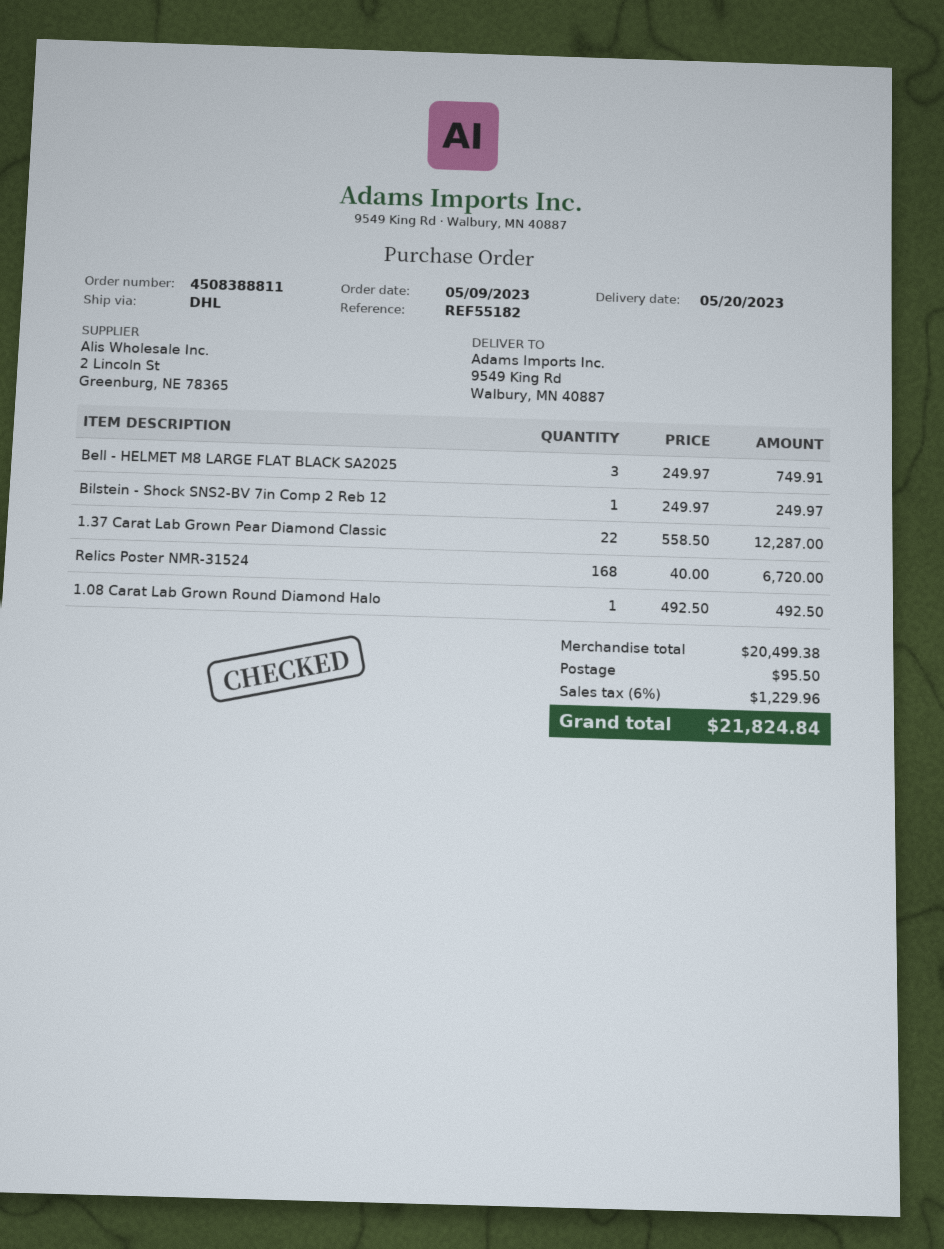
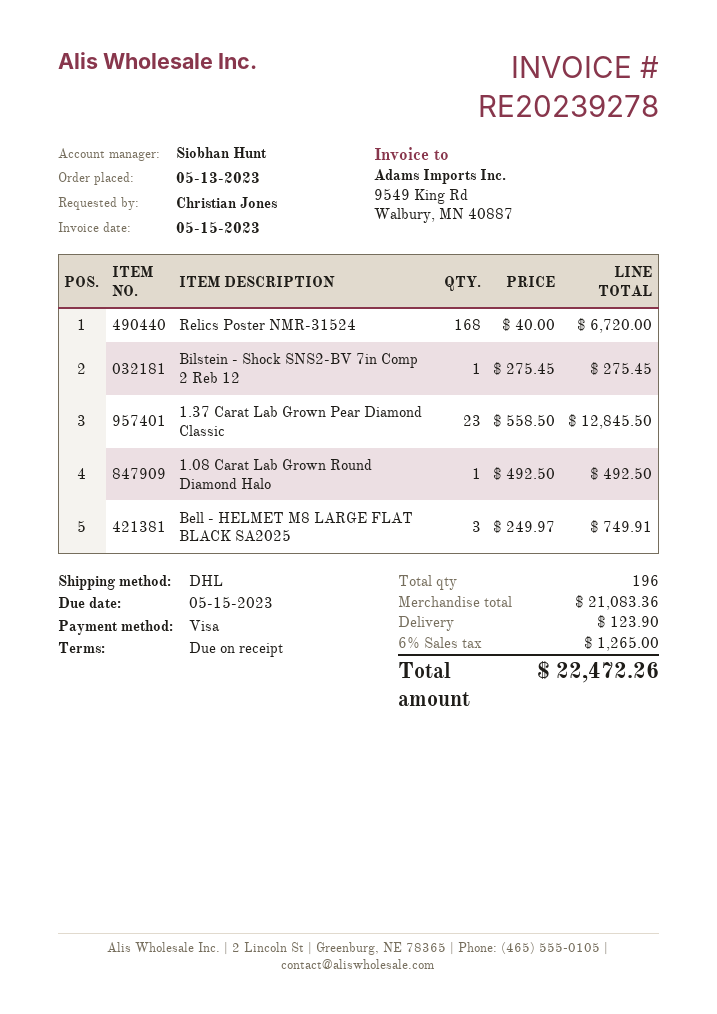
order date: 2023-05-09 -> 2023-05-13
Bilstein - Shock SNS2-BV 7in Comp 2 Reb 12: 1 x 249.97 = 249.97 -> 1 x 275.45 = 275.45
1.37 Carat Lab Grown Pear Diamond Classic: 22 x 558.50 = 12287.00 -> 23 x 558.50 = 12845.50
subtotal: 20499.38 -> 21083.36
shipping: 95.50 -> 123.90
tax: 6% = 1229.96 -> 6% = 1265.00
total: 21824.84 -> 22472.26

